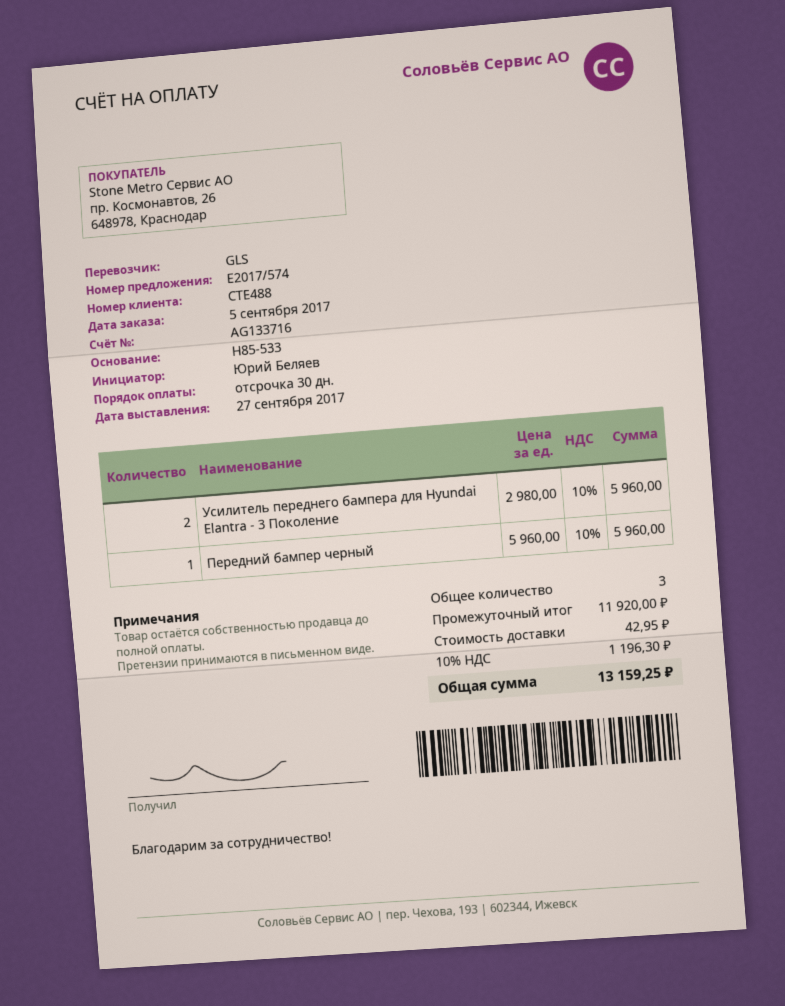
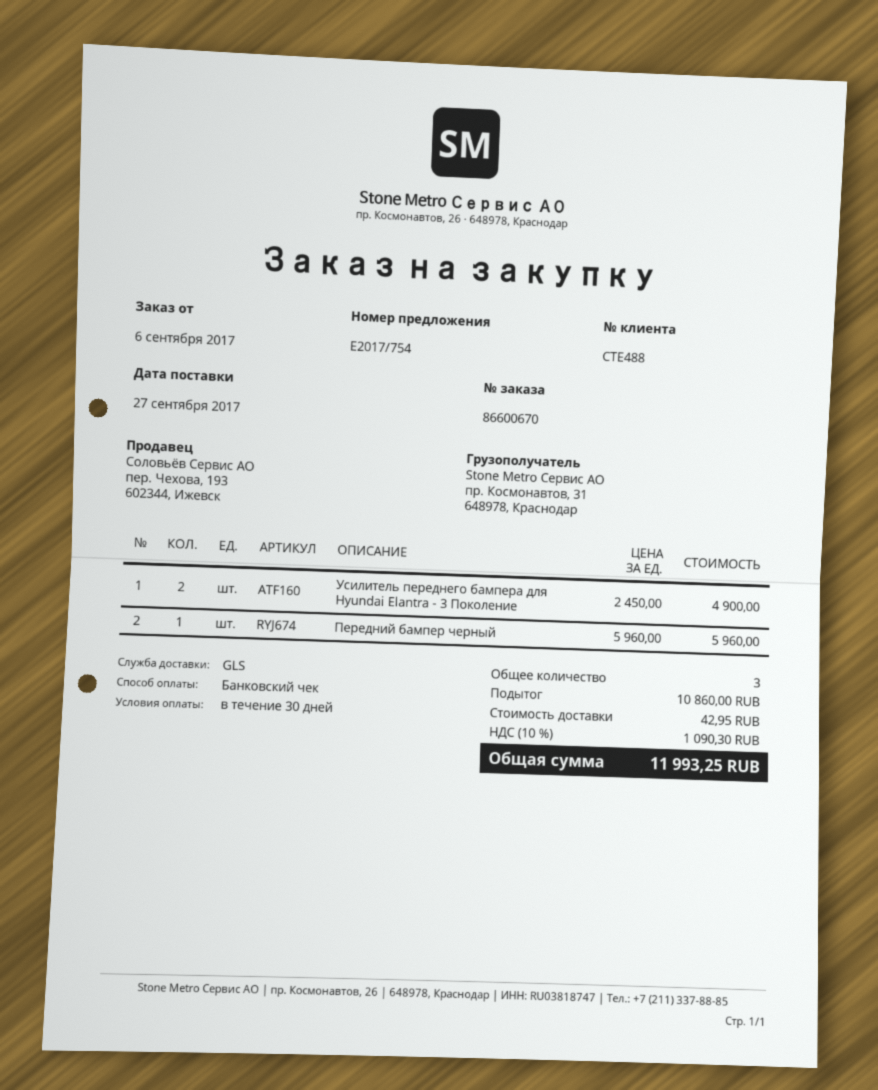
quote number: E2017/574 -> E2017/754
order date: 2017-09-05 -> 2017-09-06
Усилитель переднего бампера для Hyundai Elantra - 3 Поколение: 2 x 2980.00 = 5960.00 -> 2 x 2450.00 = 4900.00
subtotal: 11920.00 -> 10860.00
tax: 10% = 1196.30 -> 10% = 1090.30
total: 13159.25 -> 11993.25

